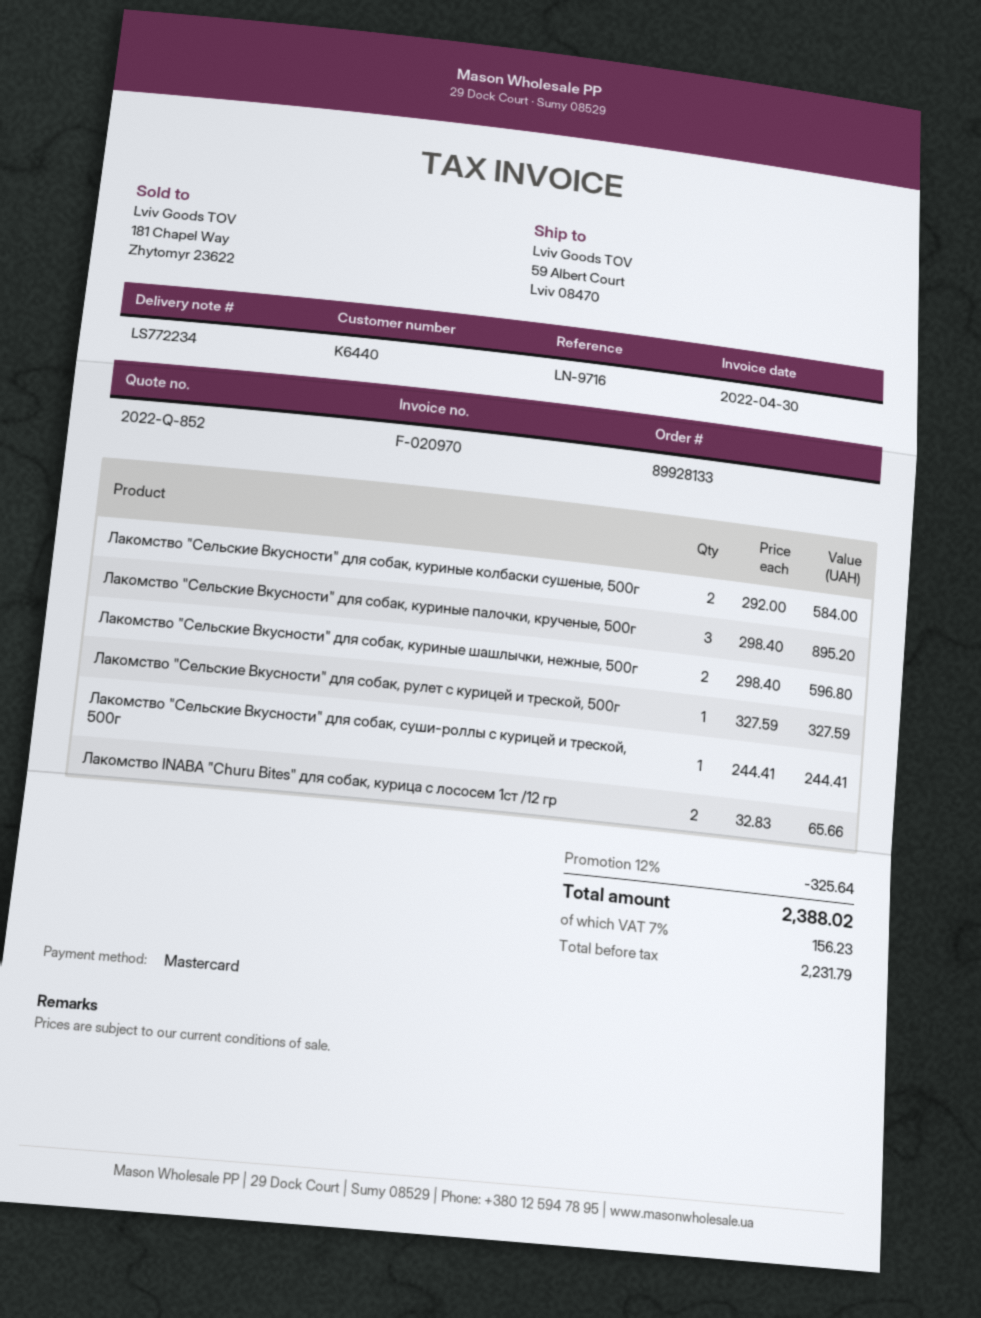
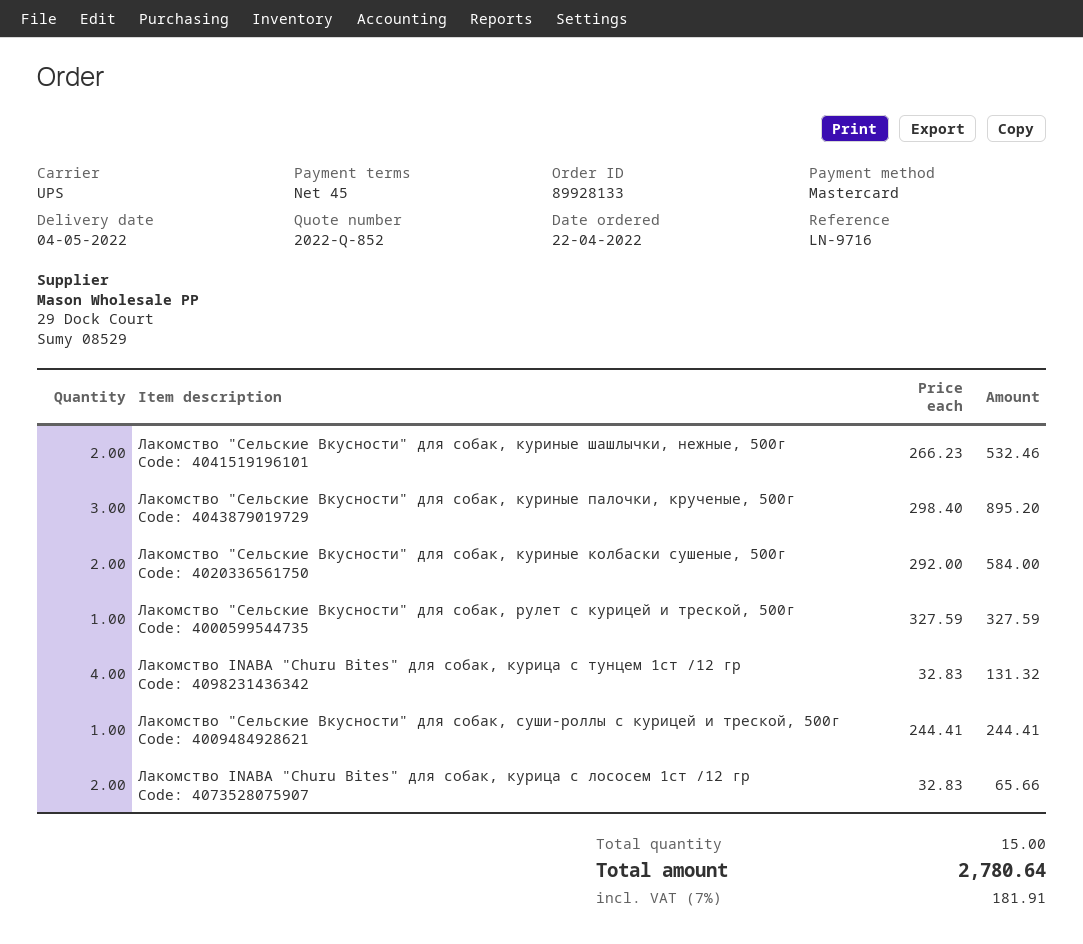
Лакомство "Сельские Вкусности" для собак, куриные шашлычки, нежные, 500г: 2 x 298.40 = 596.80 -> 2 x 266.23 = 532.46
Лакомство INABA "Churu Bites" для собак, курица с тунцем 1ст /12 гр: none -> 4 x 32.83 = 131.32
discount: 12% = 325.64 -> none
tax: 7% = 156.23 -> 7% = 181.91
total: 2388.02 -> 2780.64

